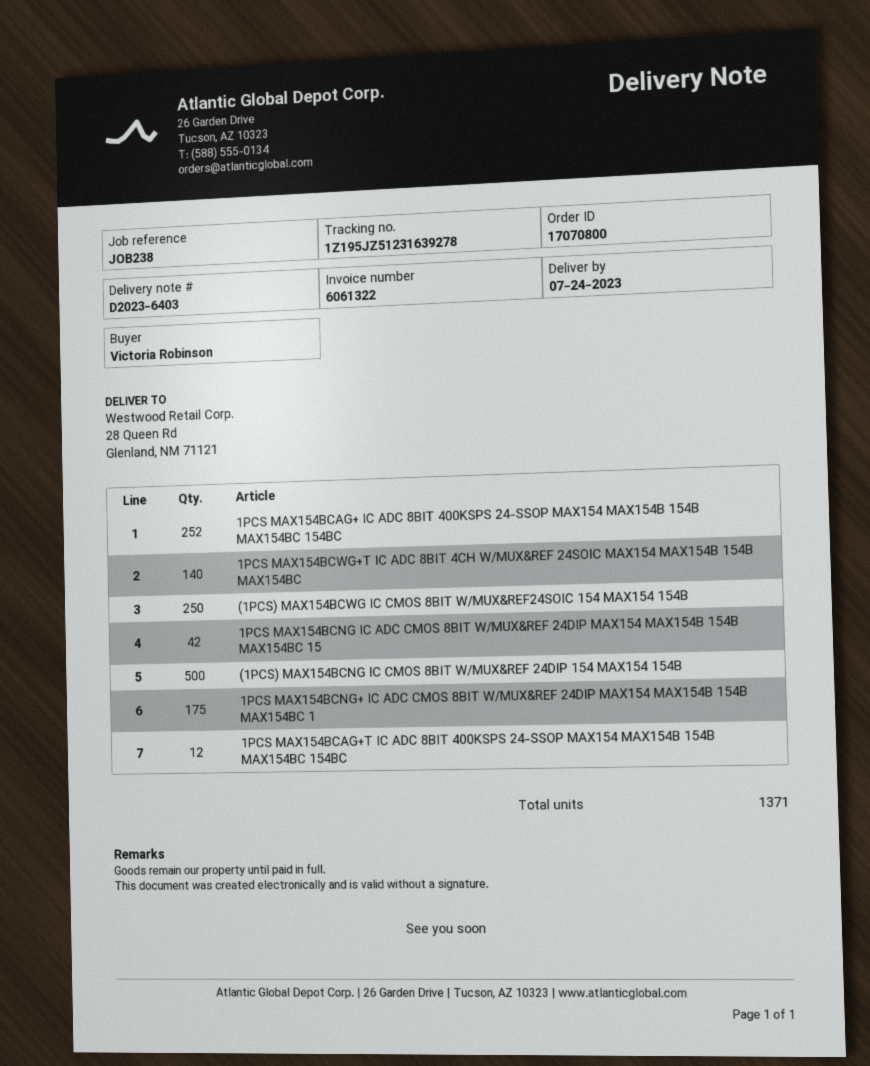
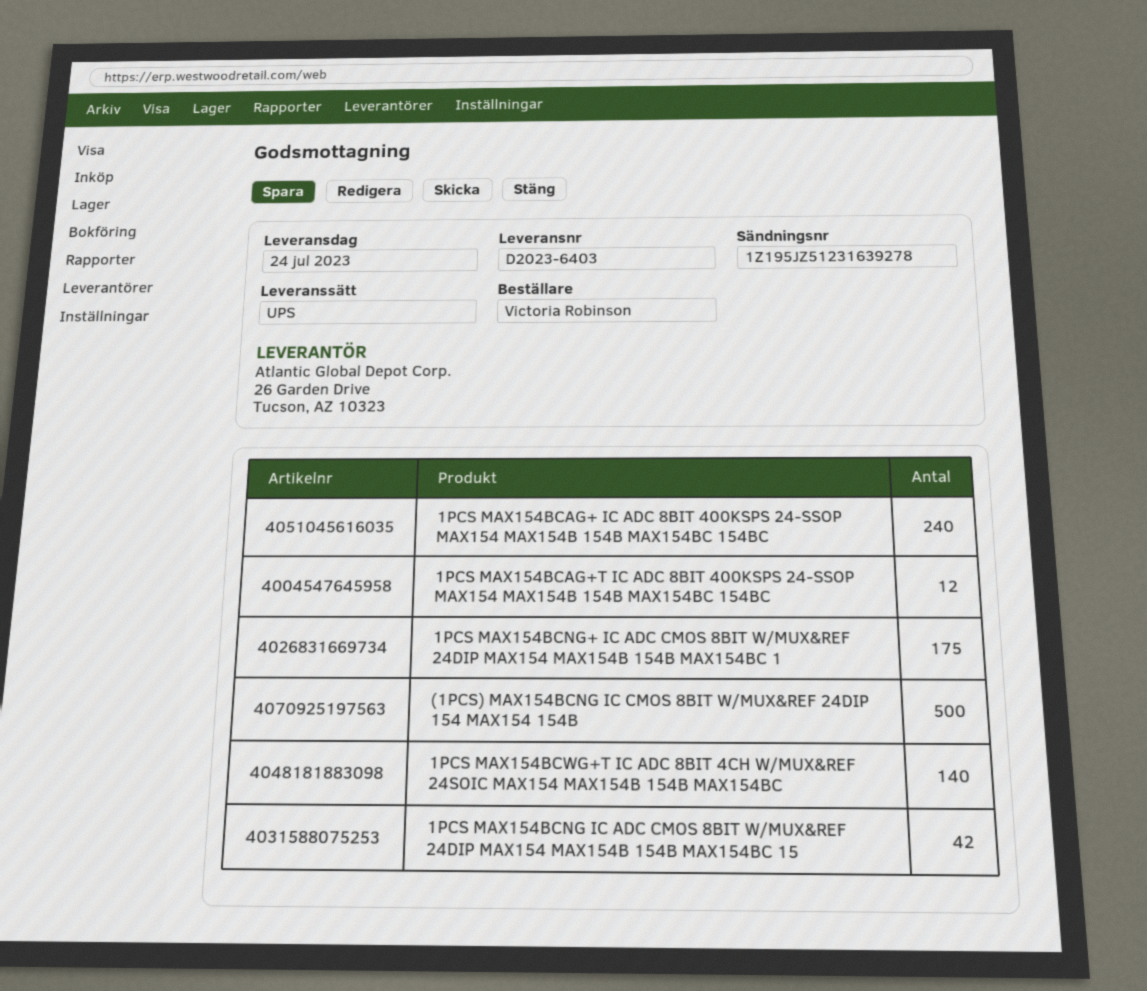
1PCS MAX154BCAG+ IC ADC 8BIT 400KSPS 24-SSOP MAX154 MAX154B 154B MAX154BC 154BC: 252 -> 240
(1PCS) MAX154BCWG IC CMOS 8BIT W/MUX&REF24SOIC 154 MAX154 154B: 250 -> none

